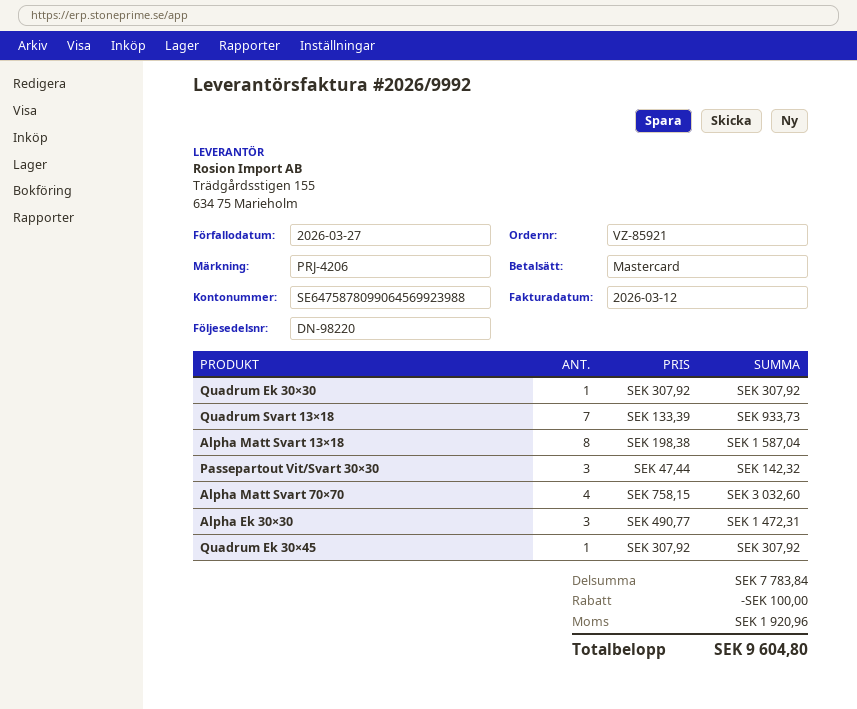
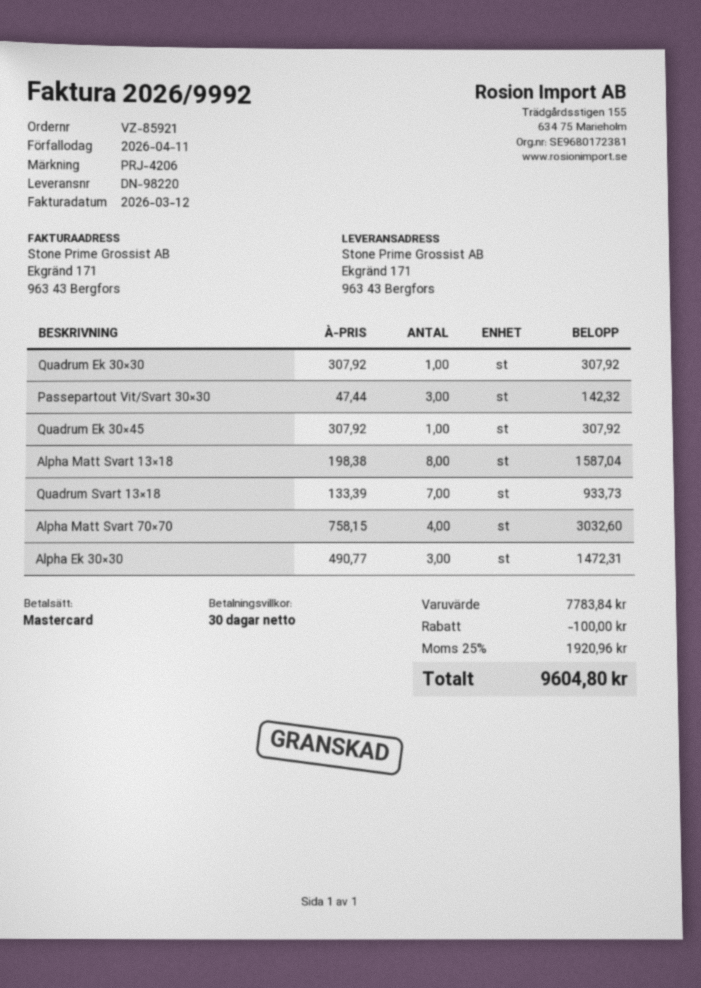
due date: 2026-03-27 -> 2026-04-11

